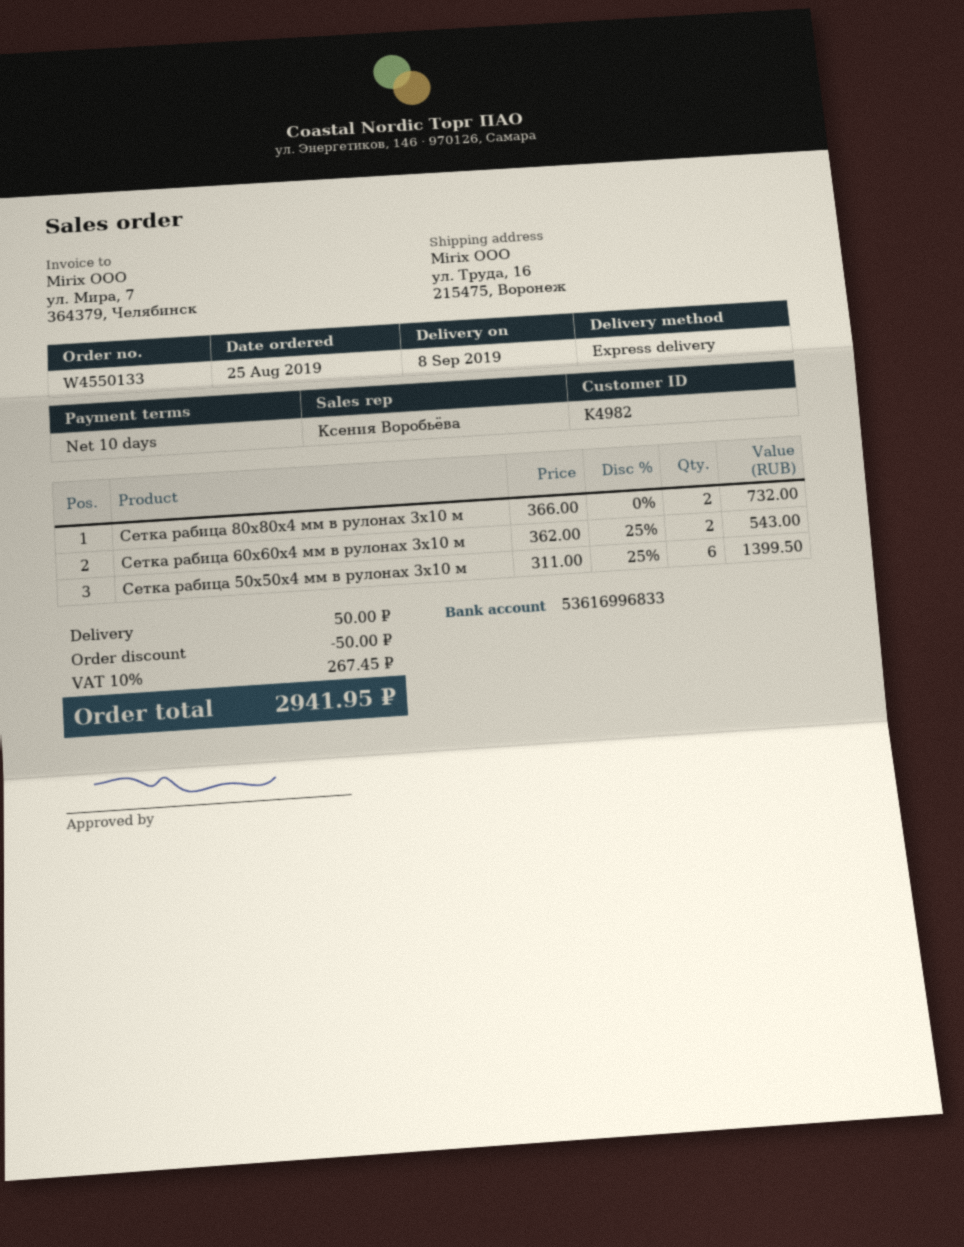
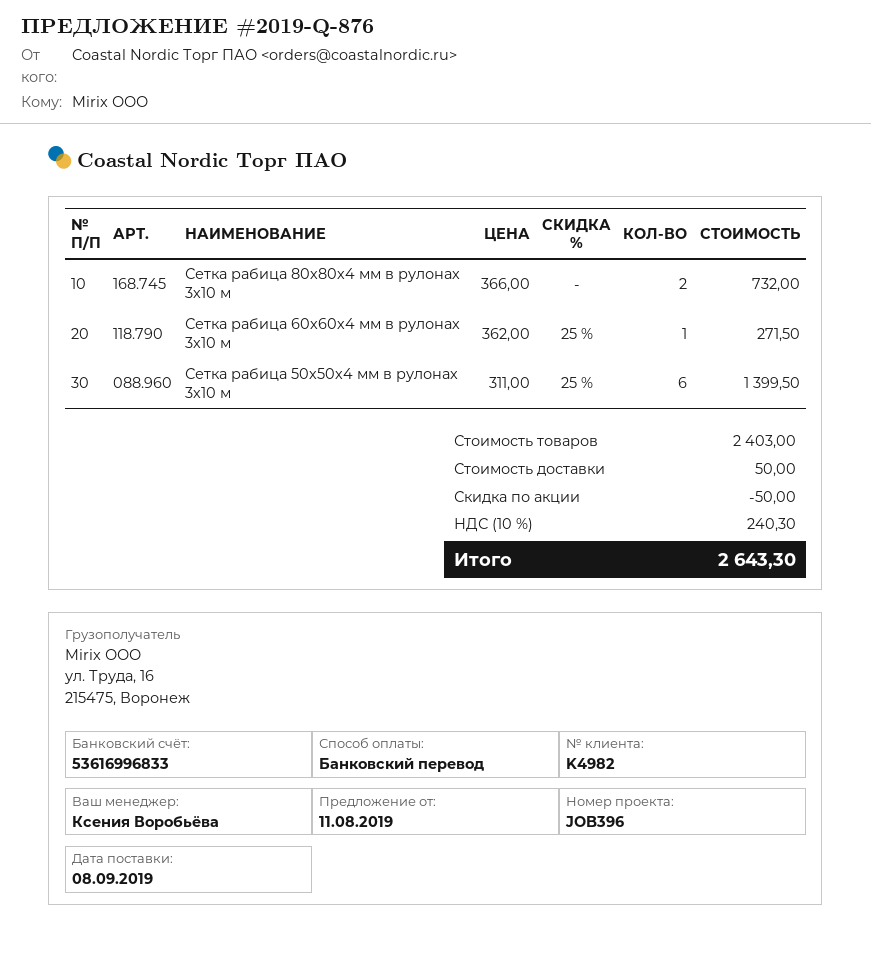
Сетка рабица 60х60х4 мм в рулонах 3х10 м: 2 x 362.00 - 25% = 543.00 -> 1 x 362.00 - 25% = 271.50
tax: 10% = 267.45 -> 10% = 240.30
total: 2941.95 -> 2643.30

